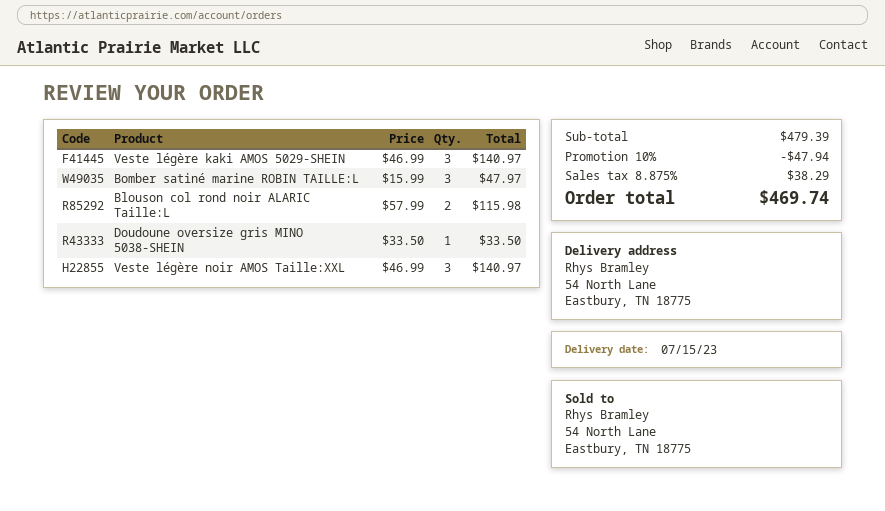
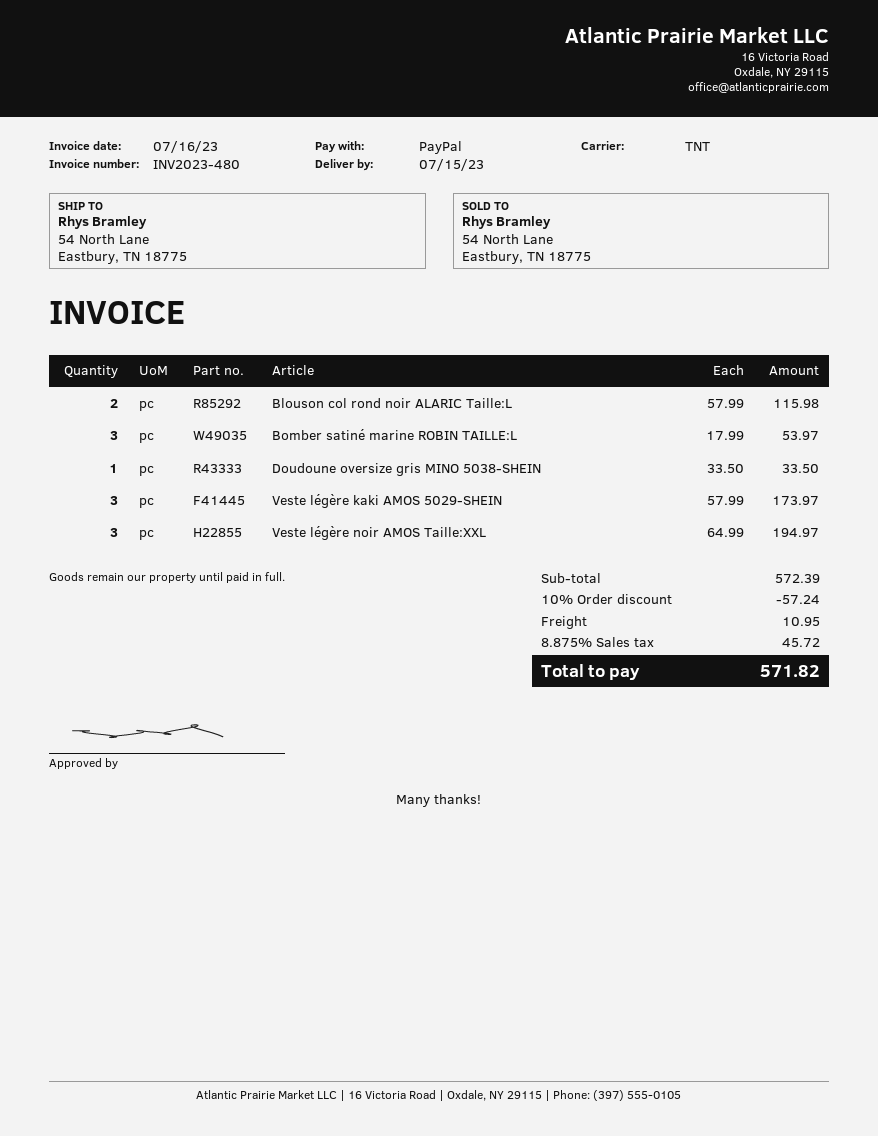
Veste légère kaki AMOS 5029-SHEIN: 3 x 46.99 = 140.97 -> 3 x 57.99 = 173.97
Bomber satiné marine ROBIN TAILLE:L: 3 x 15.99 = 47.97 -> 3 x 17.99 = 53.97
Veste légère noir AMOS Taille:XXL: 3 x 46.99 = 140.97 -> 3 x 64.99 = 194.97
subtotal: 479.39 -> 572.39
discount: 10% = 47.94 -> 10% = 57.24
shipping: none -> 10.95
tax: 8.875% = 38.29 -> 8.875% = 45.72
total: 469.74 -> 571.82

